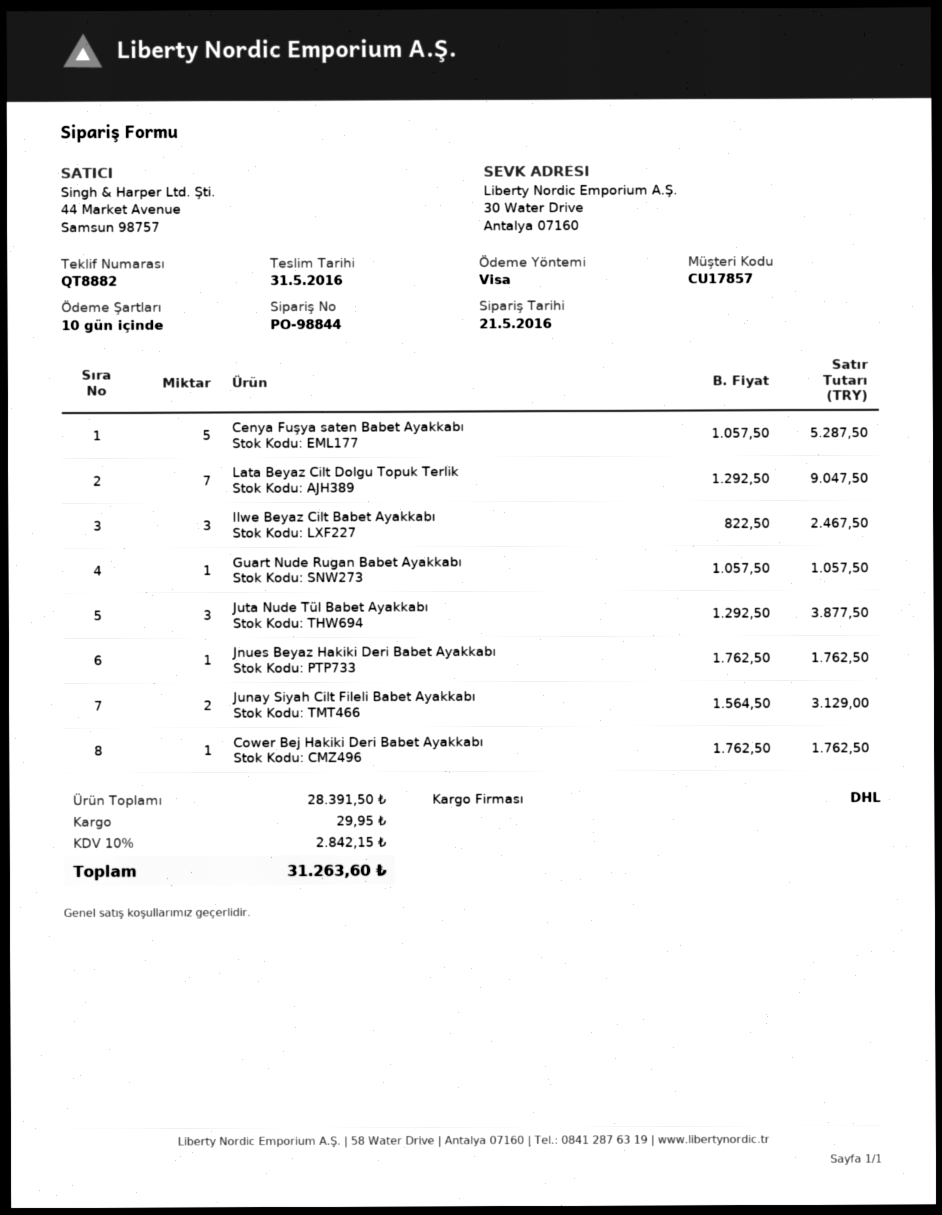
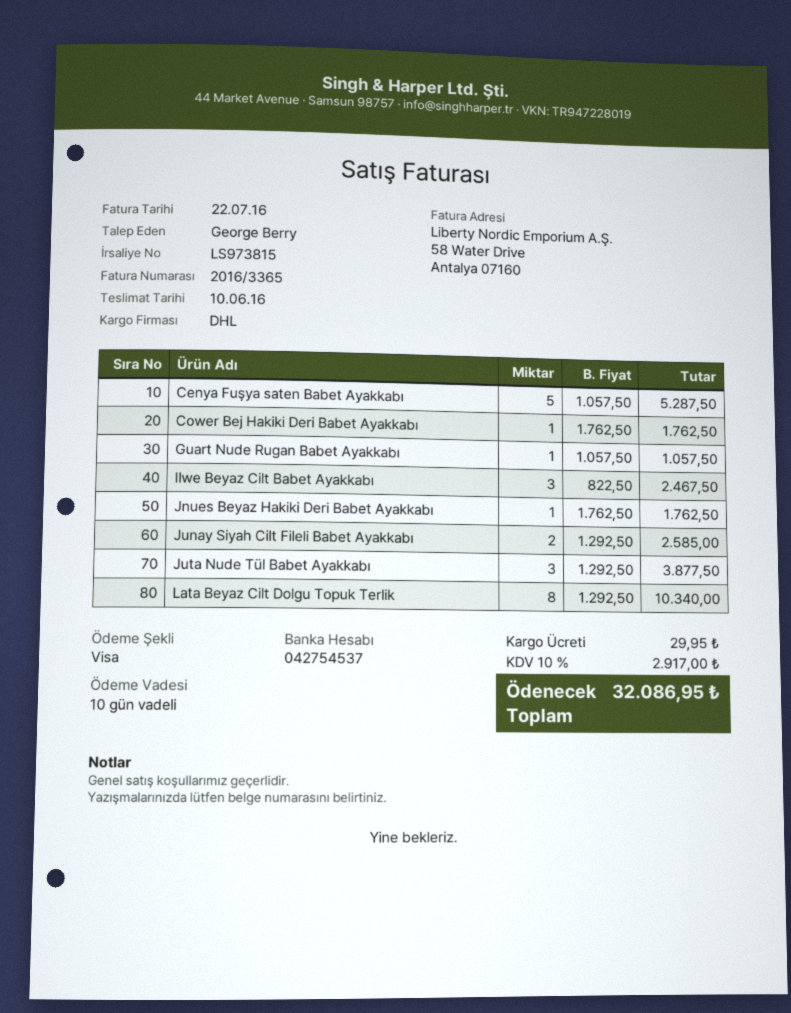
delivery date: 2016-05-31 -> 2016-06-10
Lata Beyaz Cilt Dolgu Topuk Terlik: 7 x 1292.50 = 9047.50 -> 8 x 1292.50 = 10340.00
Junay Siyah Cilt Fileli Babet Ayakkabı: 2 x 1564.50 = 3129.00 -> 2 x 1292.50 = 2585.00
tax: 10% = 2842.15 -> 10% = 2917.00
total: 31263.60 -> 32086.95

